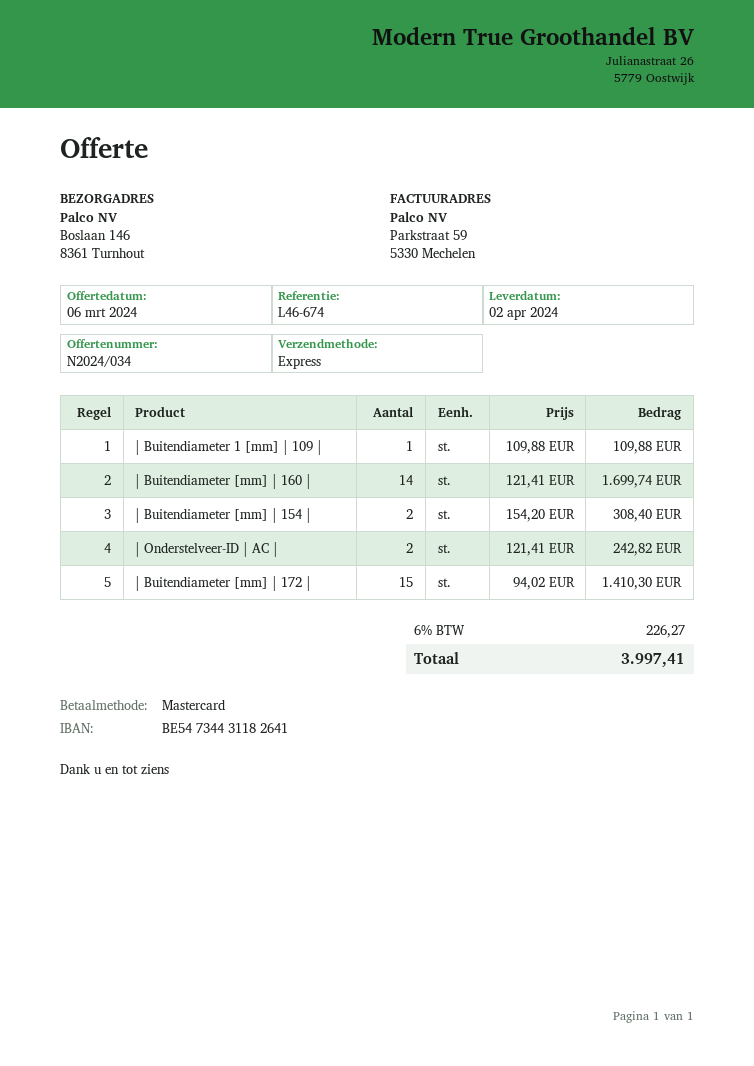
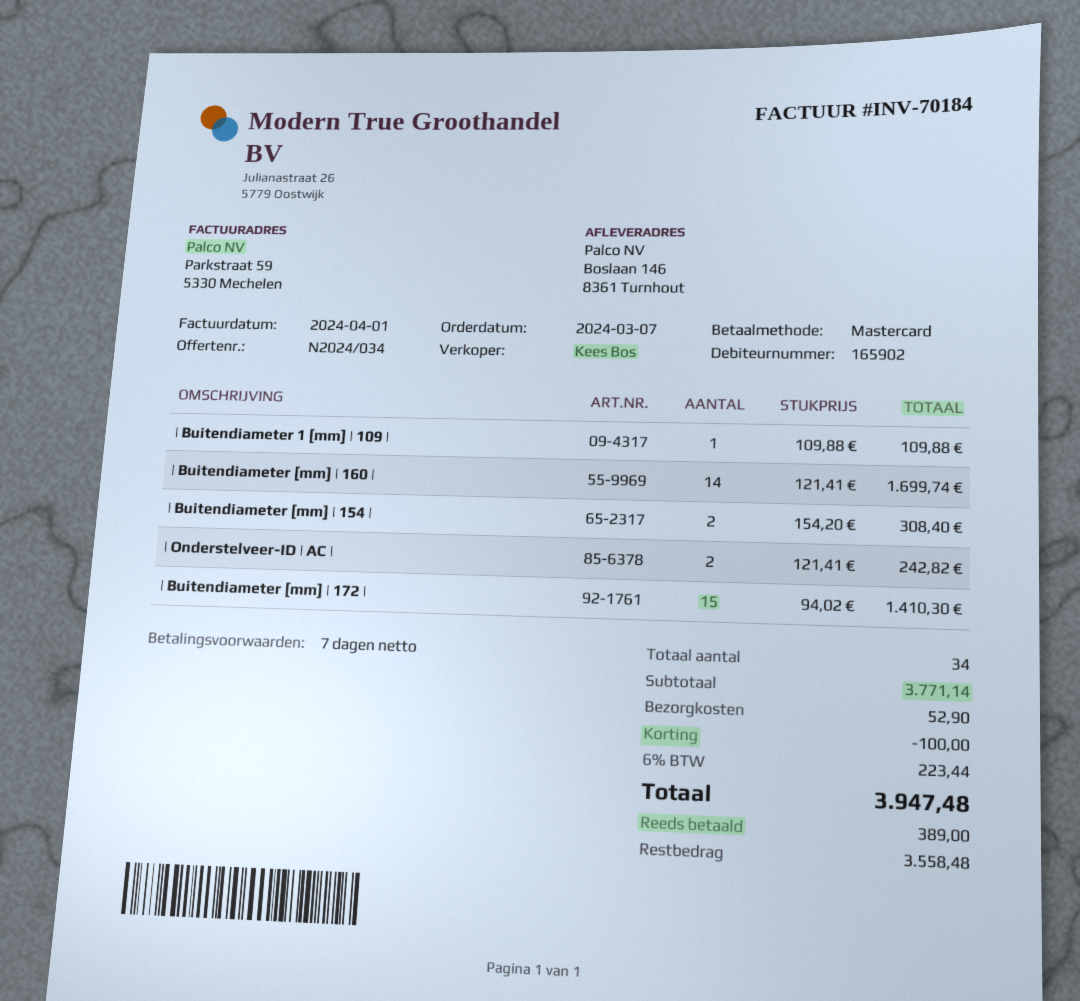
discount: none -> 100.00
shipping: none -> 52.90
tax: 6% = 226.27 -> 6% = 223.44
total: 3997.41 -> 3947.48

